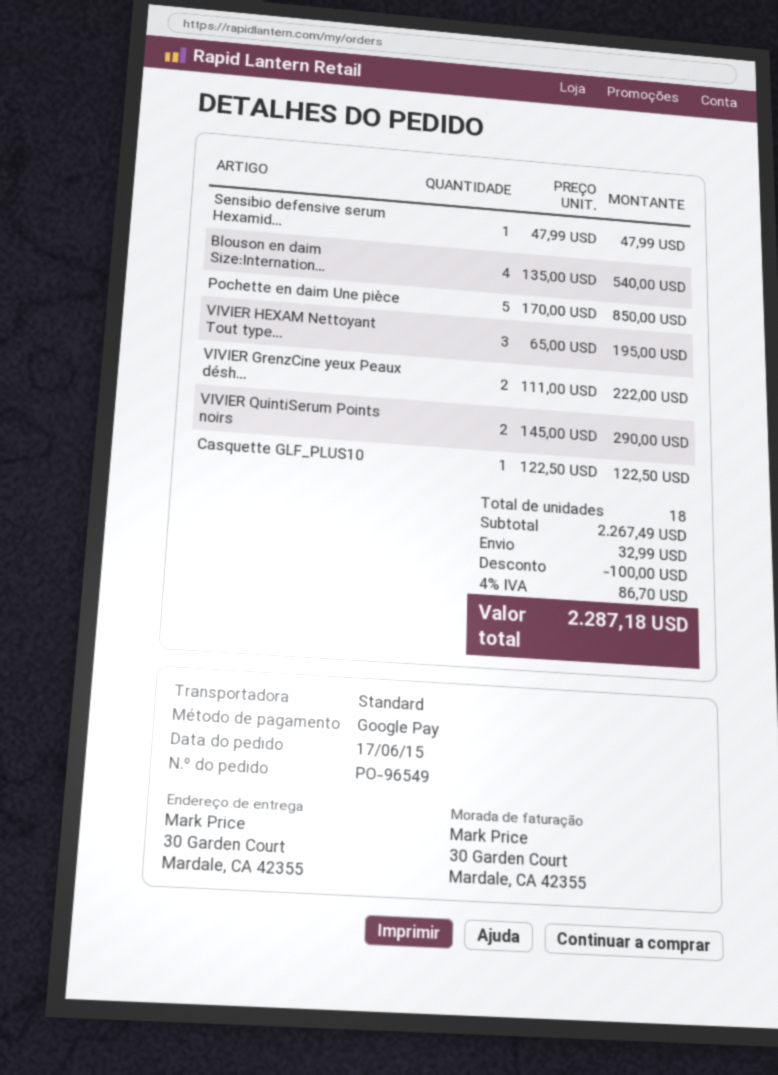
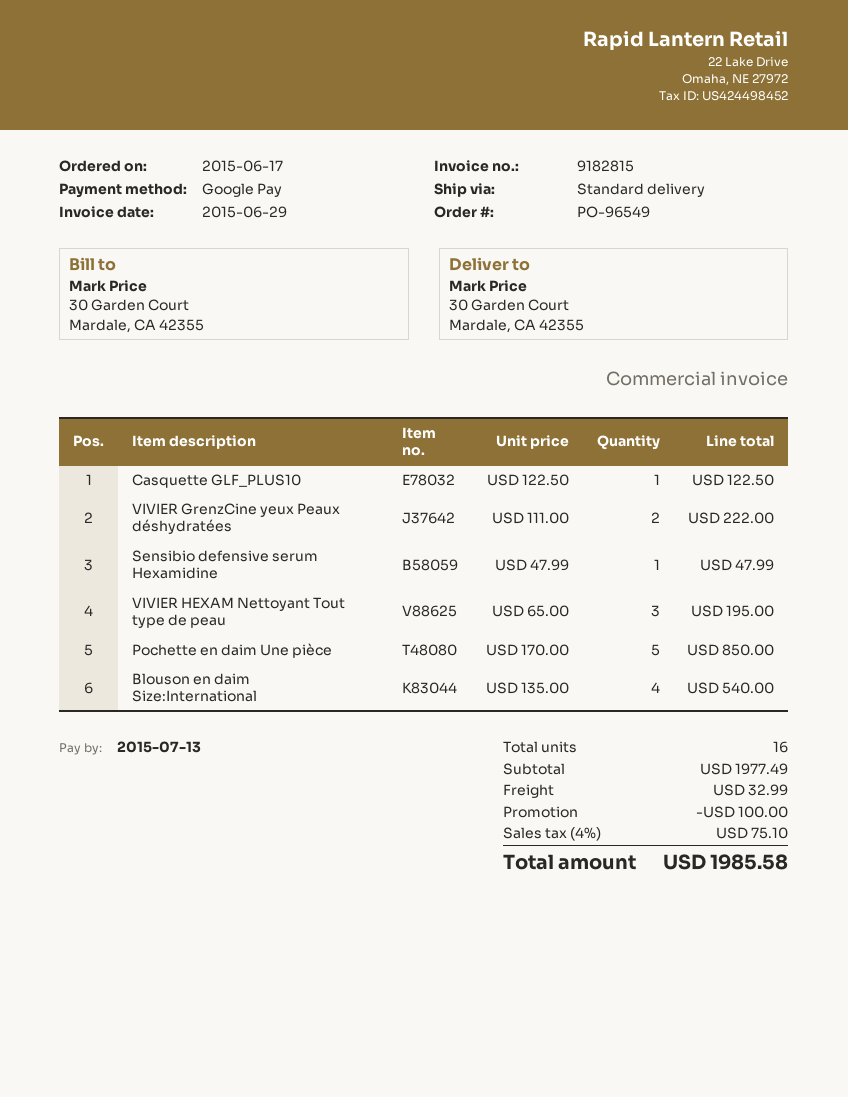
VIVIER QuintiSerum Points noirs: 2 x 145.00 = 290.00 -> none
total quantity: 18 -> 16
subtotal: 2267.49 -> 1977.49
tax: 4% = 86.70 -> 4% = 75.10
total: 2287.18 -> 1985.58

